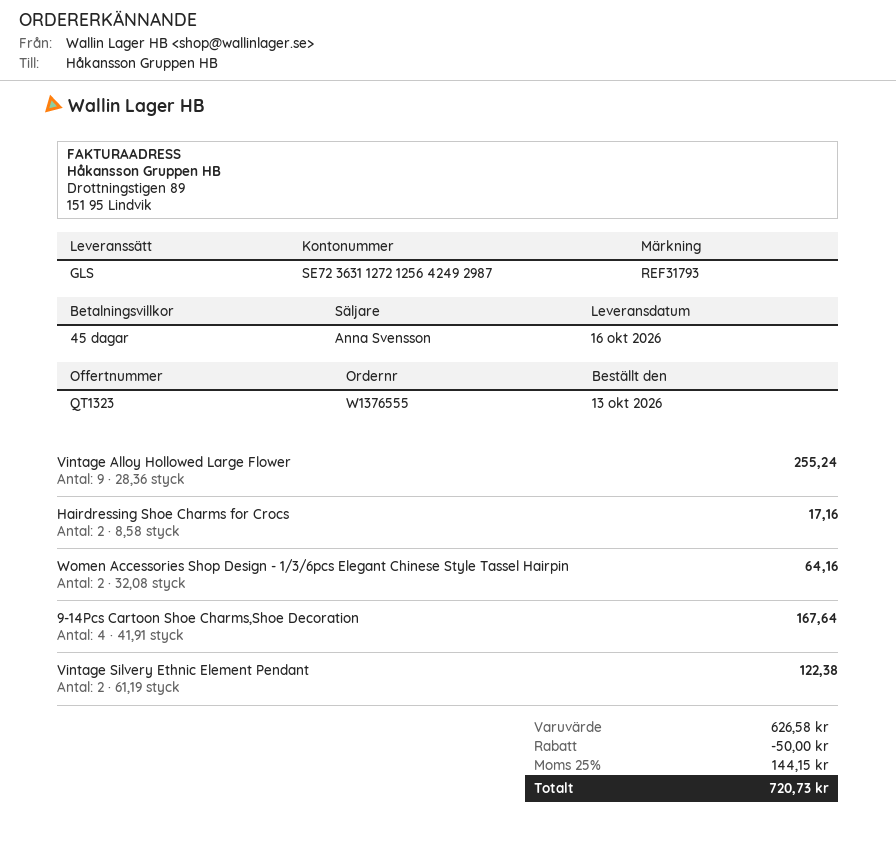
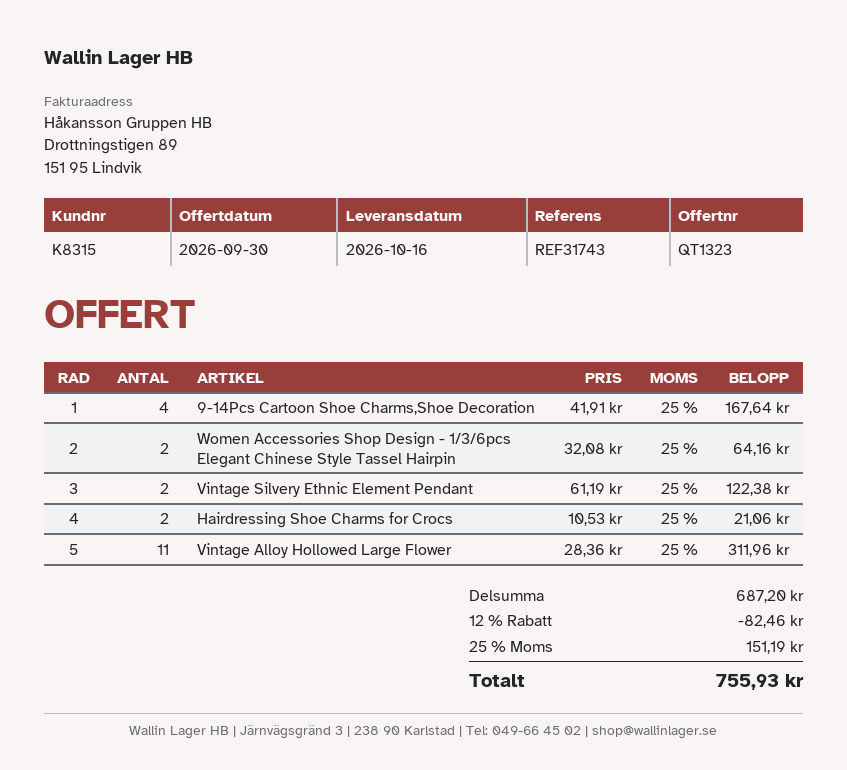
reference: REF31793 -> REF31743
Vintage Alloy Hollowed Large Flower: 9 x 28.36 = 255.24 -> 11 x 28.36 = 311.96
Hairdressing Shoe Charms for Crocs: 2 x 8.58 = 17.16 -> 2 x 10.53 = 21.06
subtotal: 626.58 -> 687.20
discount: 50.00 -> 82.46
tax: 25% = 144.15 -> 25% = 151.19
total: 720.73 -> 755.93

